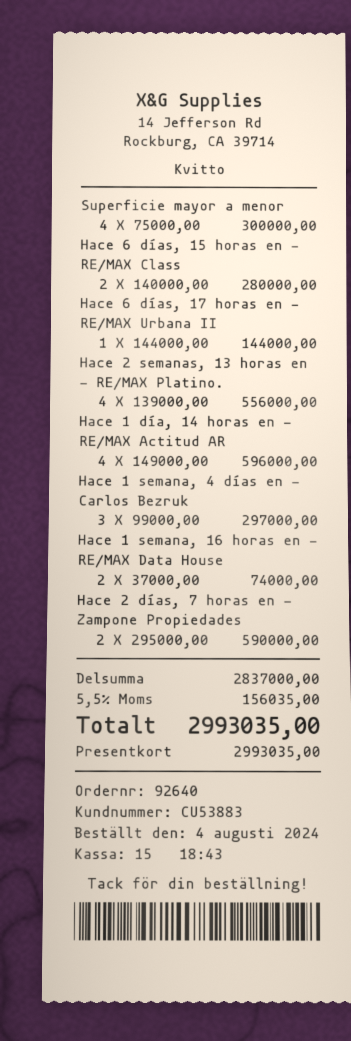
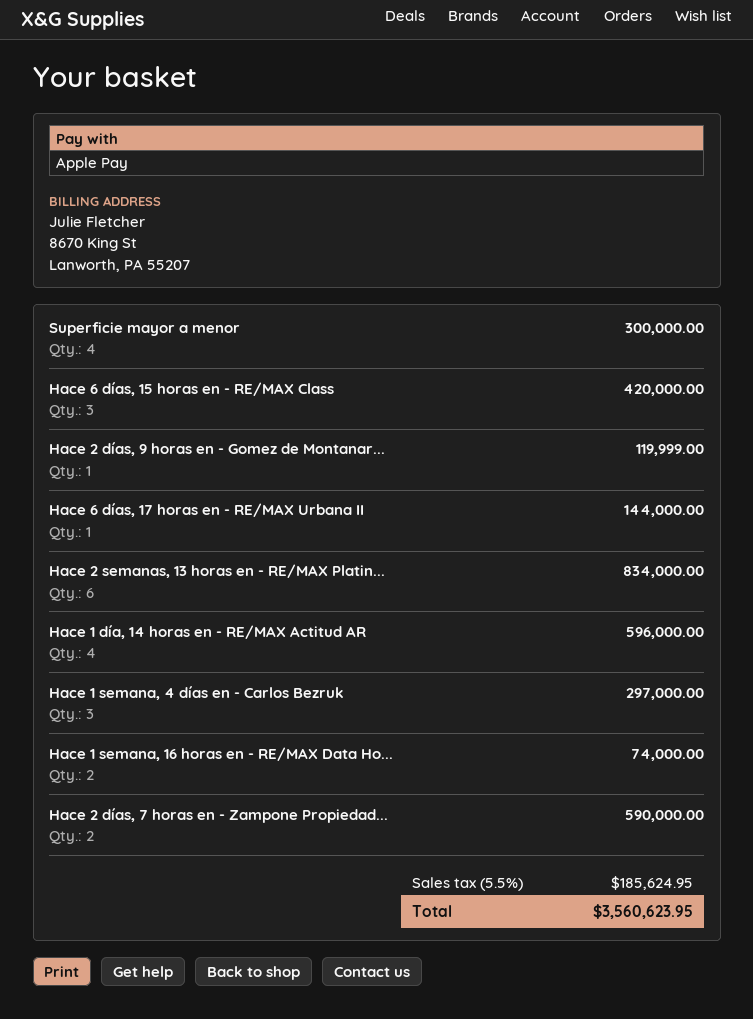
payment method: gift card -> Apple Pay
Hace 6 días, 15 horas en - RE/MAX Class: 2 for 280000.00 -> 3 for 420000.00
Hace 2 semanas, 13 horas en - RE/MAX Platino.: 4 for 556000.00 -> 6 for 834000.00
Hace 2 días, 9 horas en - Gomez de Montanar...: none -> 1 for 119999.00
tax: 5.5% = 156035.00 -> 5.5% = 185624.95
total: 2993035.00 -> 3560623.95

